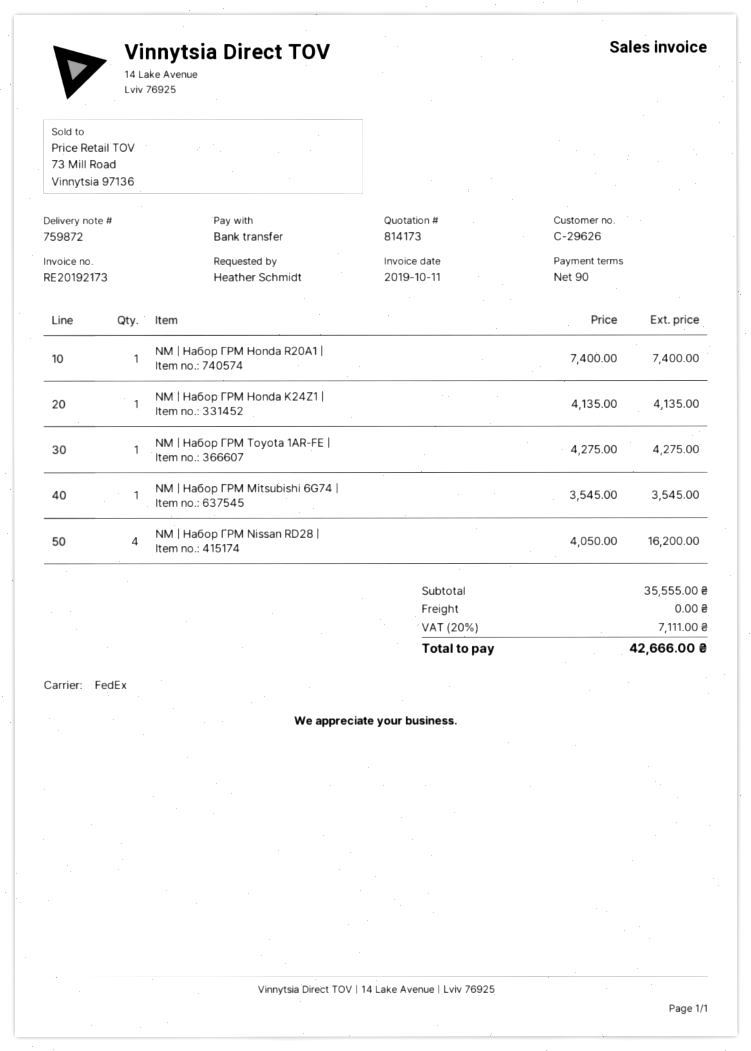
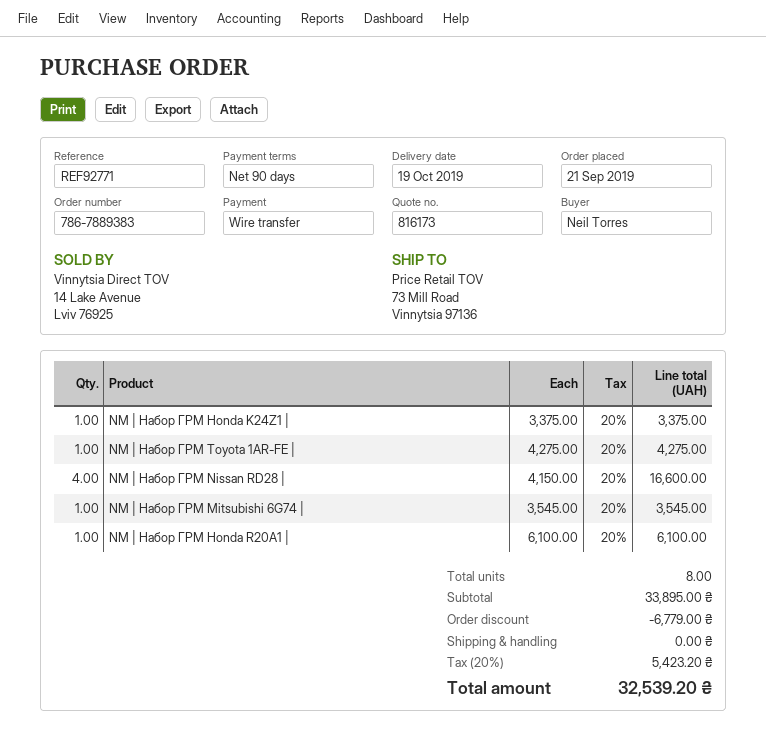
quote number: 814173 -> 816173
ordered by: Heather Schmidt -> Neil Torres
NM | Набор ГРМ Honda R20A1 |: 1 x 7400.00 = 7400.00 -> 1 x 6100.00 = 6100.00
NM | Набор ГРМ Honda K24Z1 |: 1 x 4135.00 = 4135.00 -> 1 x 3375.00 = 3375.00
NM | Набор ГРМ Nissan RD28 |: 4 x 4050.00 = 16200.00 -> 4 x 4150.00 = 16600.00
subtotal: 35555.00 -> 33895.00
discount: none -> 6779.00
tax: 20% = 7111.00 -> 20% = 5423.20
total: 42666.00 -> 32539.20

